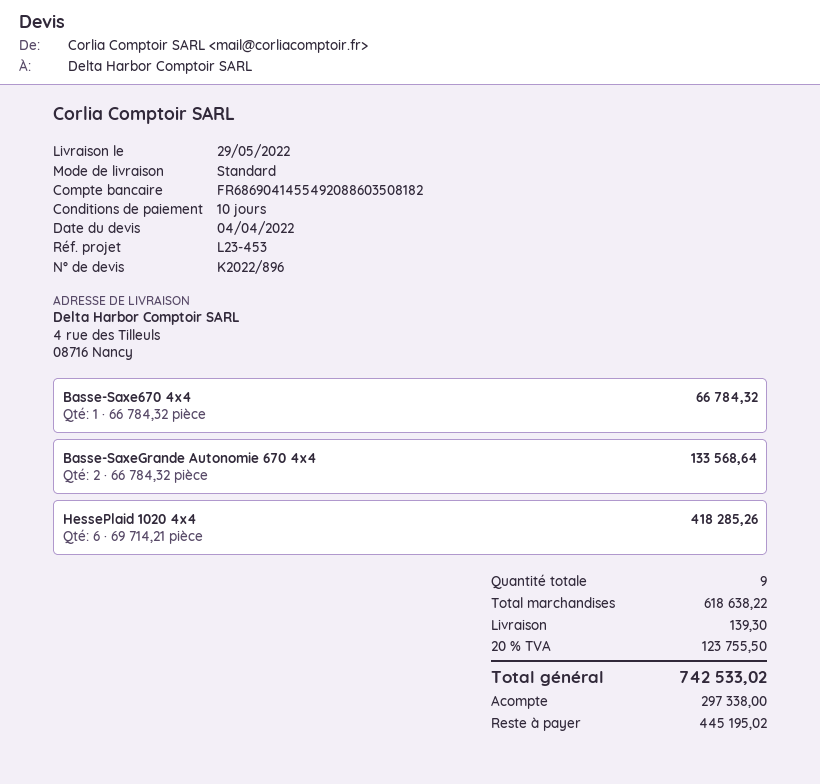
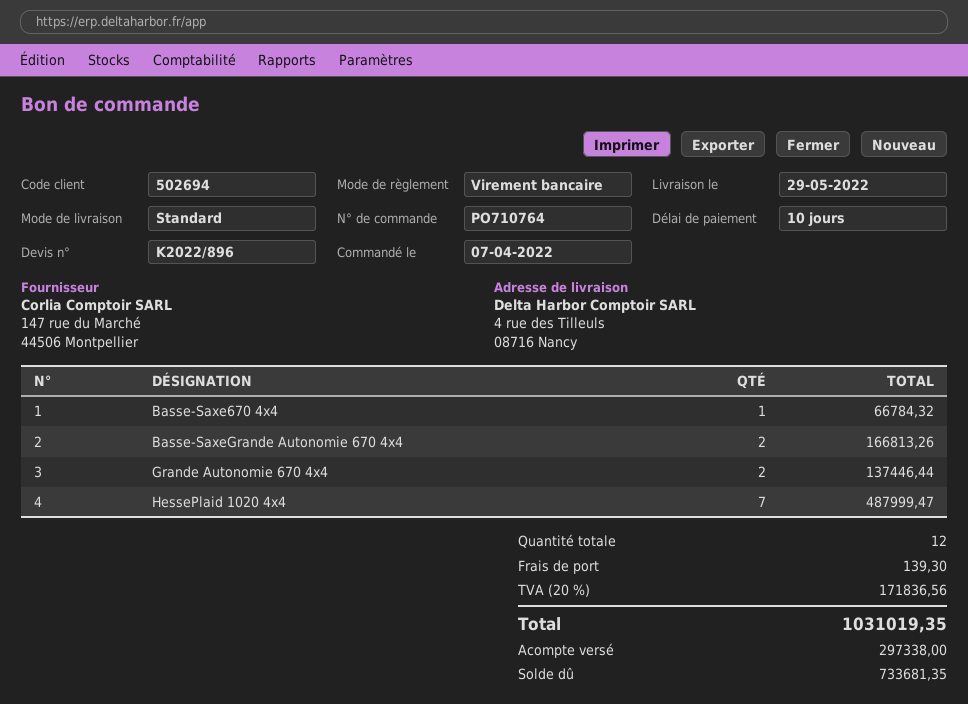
Basse-SaxeGrande Autonomie 670 4x4: 2 for 133568.64 -> 2 for 166813.26
HessePlaid 1020 4x4: 6 for 418285.26 -> 7 for 487999.47
Grande Autonomie 670 4x4: none -> 2 for 137446.44
total quantity: 9 -> 12
tax: 20% = 123755.50 -> 20% = 171836.56
total: 742533.02 -> 1031019.35
balance: 445195.02 -> 733681.35

